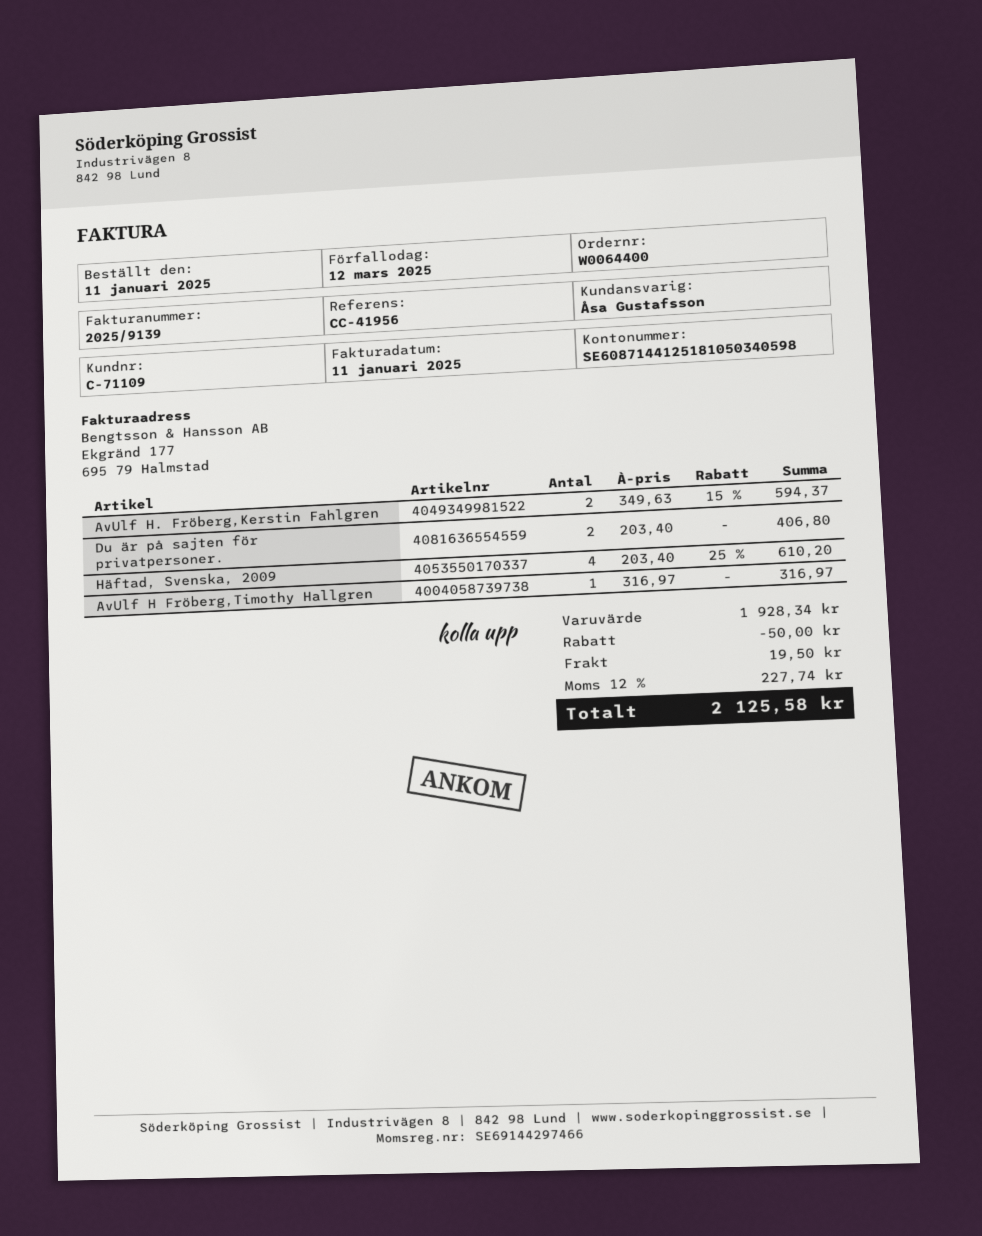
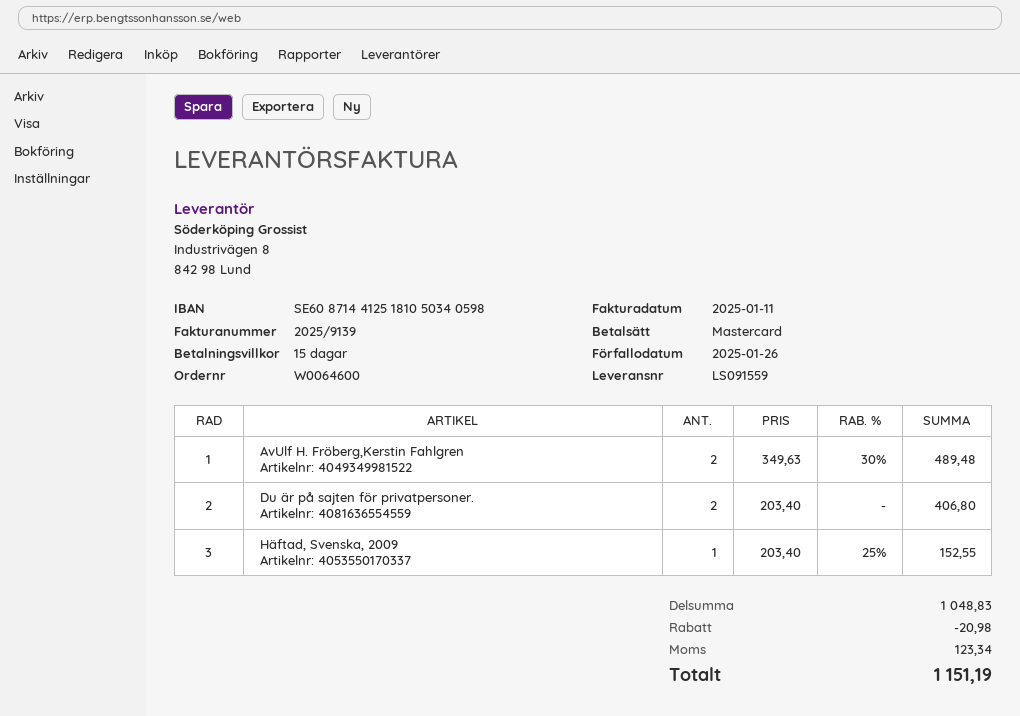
order number: W0064400 -> W0064600
due date: 2025-03-12 -> 2025-01-26
AvUlf H. Fröberg,Kerstin Fahlgren: 2 x 349.63 - 15% = 594.37 -> 2 x 349.63 - 30% = 489.48
Häftad, Svenska, 2009: 4 x 203.40 - 25% = 610.20 -> 1 x 203.40 - 25% = 152.55
AvUlf H Fröberg,Timothy Hallgren: 1 x 316.97 = 316.97 -> none
subtotal: 1928.34 -> 1048.83
discount: 50.00 -> 20.98
shipping: 19.50 -> none
tax: 227.74 -> 123.34
total: 2125.58 -> 1151.19

